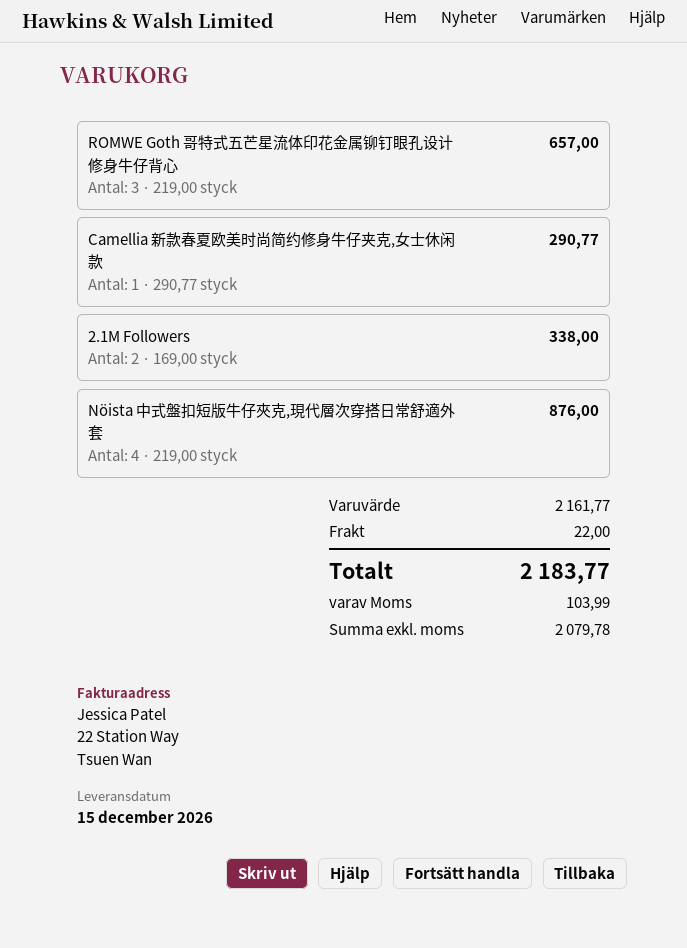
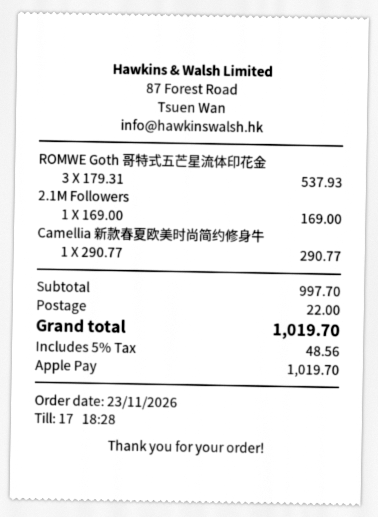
ROMWE Goth 哥特式五芒星流体印花金属铆钉眼孔设计修身牛仔背心: 3 x 219.00 = 657.00 -> 3 x 179.31 = 537.93
2.1M Followers: 2 x 169.00 = 338.00 -> 1 x 169.00 = 169.00
Nöista 中式盤扣短版牛仔夾克,現代層次穿搭日常舒適外套: 4 x 219.00 = 876.00 -> none
subtotal: 2161.77 -> 997.70
tax: 103.99 -> 48.56
total: 2183.77 -> 1019.70

